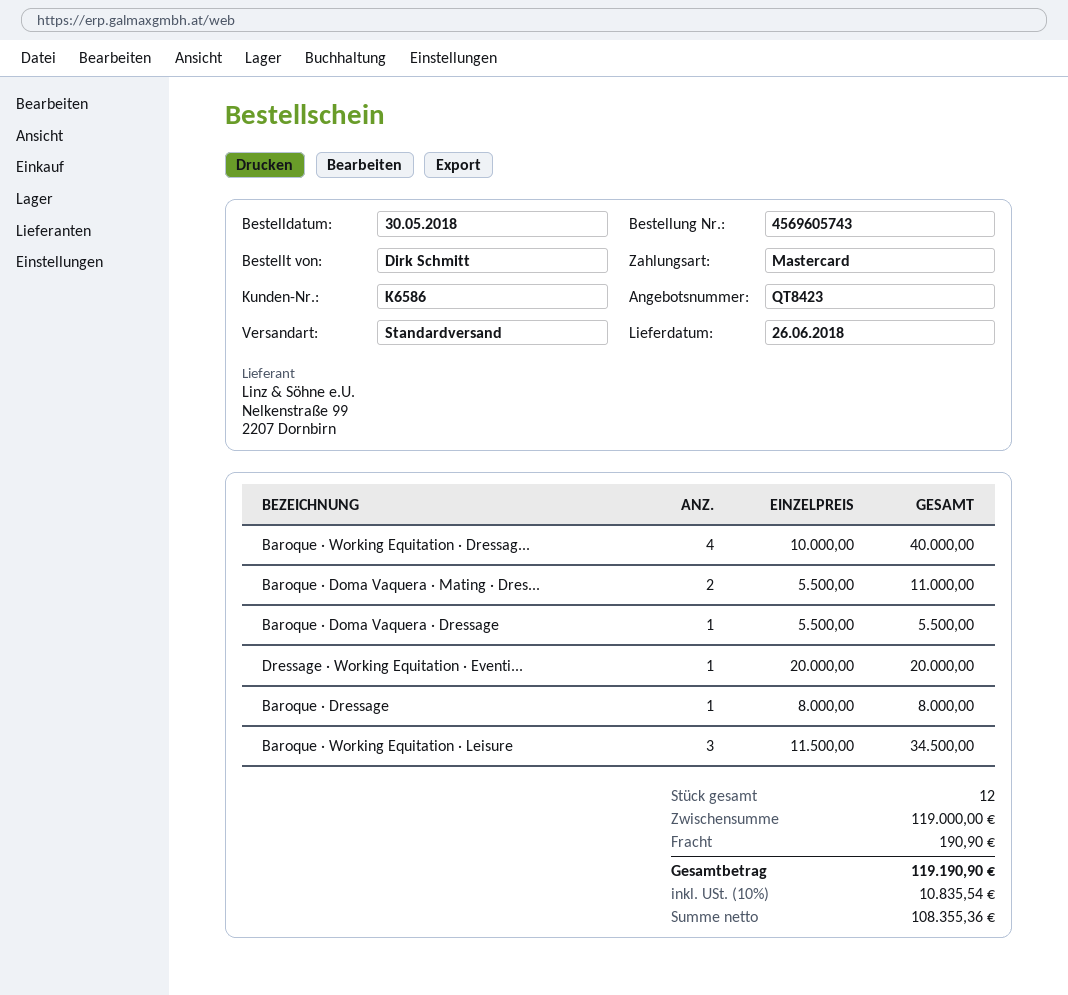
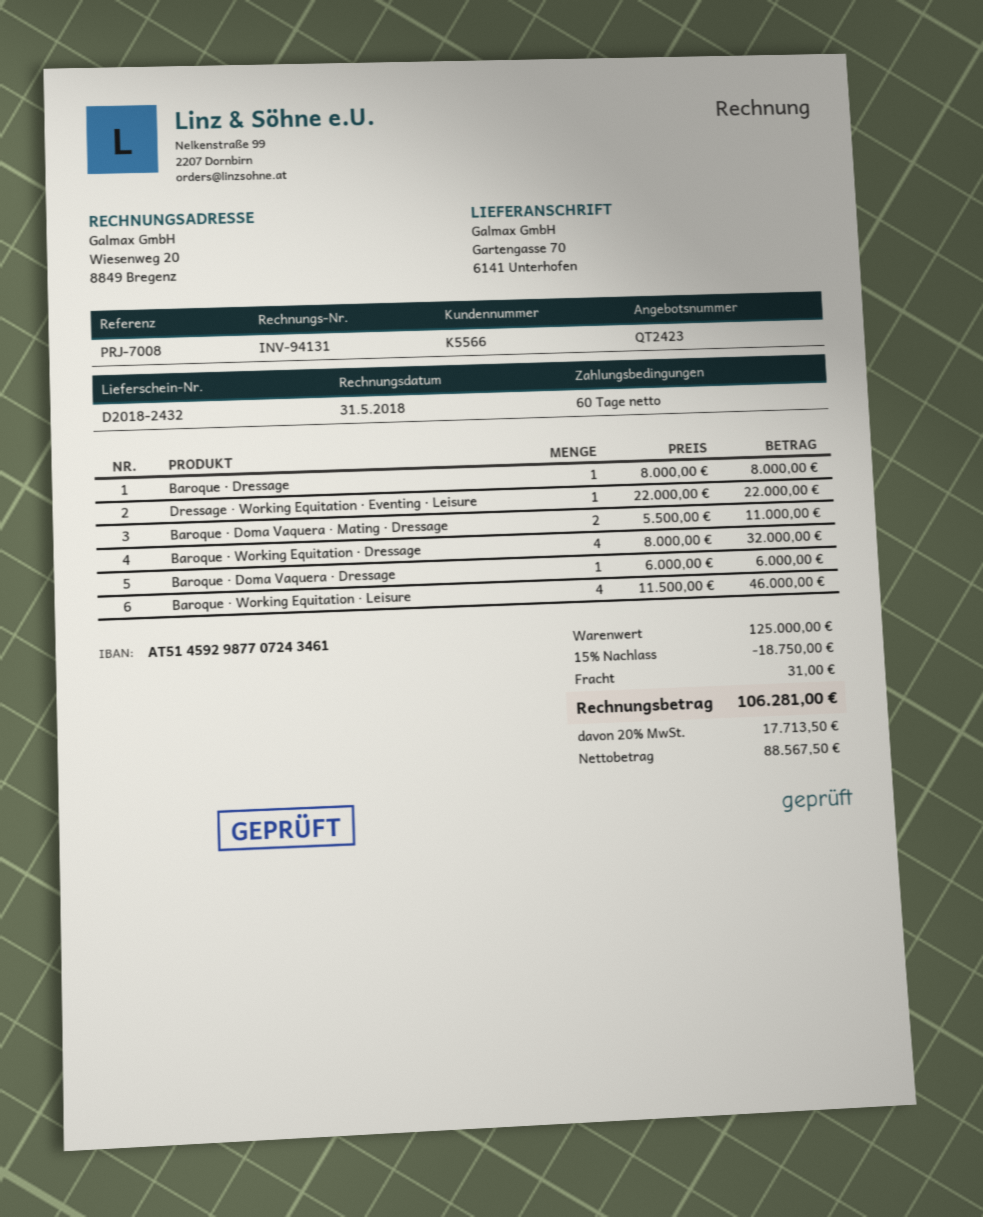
quote number: QT8423 -> QT2423
customer number: K6586 -> K5566
Baroque · Working Equitation · Dressag...: 4 x 10000.00 = 40000.00 -> 4 x 8000.00 = 32000.00
Baroque · Doma Vaquera · Dressage: 1 x 5500.00 = 5500.00 -> 1 x 6000.00 = 6000.00
Dressage · Working Equitation · Eventi...: 1 x 20000.00 = 20000.00 -> 1 x 22000.00 = 22000.00
Baroque · Working Equitation · Leisure: 3 x 11500.00 = 34500.00 -> 4 x 11500.00 = 46000.00
subtotal: 119000.00 -> 125000.00
discount: none -> 15% = 18750.00
shipping: 190.90 -> 31.00
net: 108355.36 -> 88567.50
tax: 10% = 10835.54 -> 20% = 17713.50
total: 119190.90 -> 106281.00

